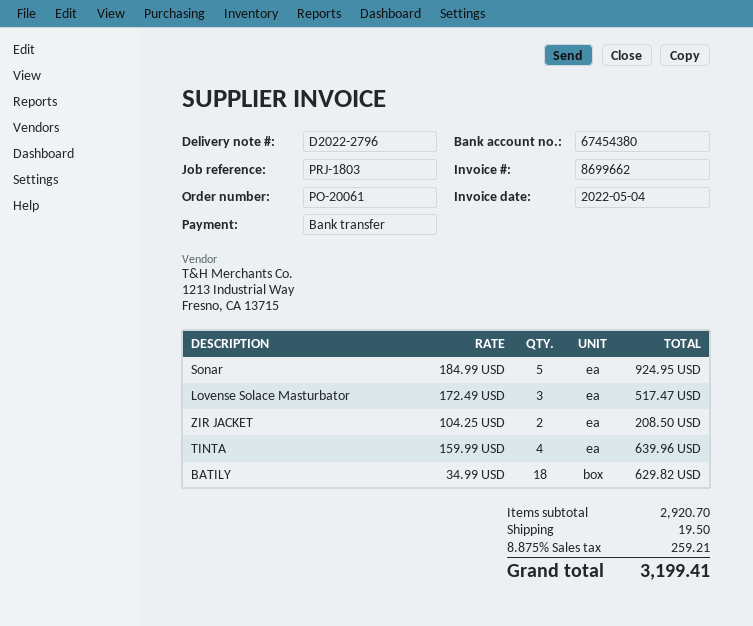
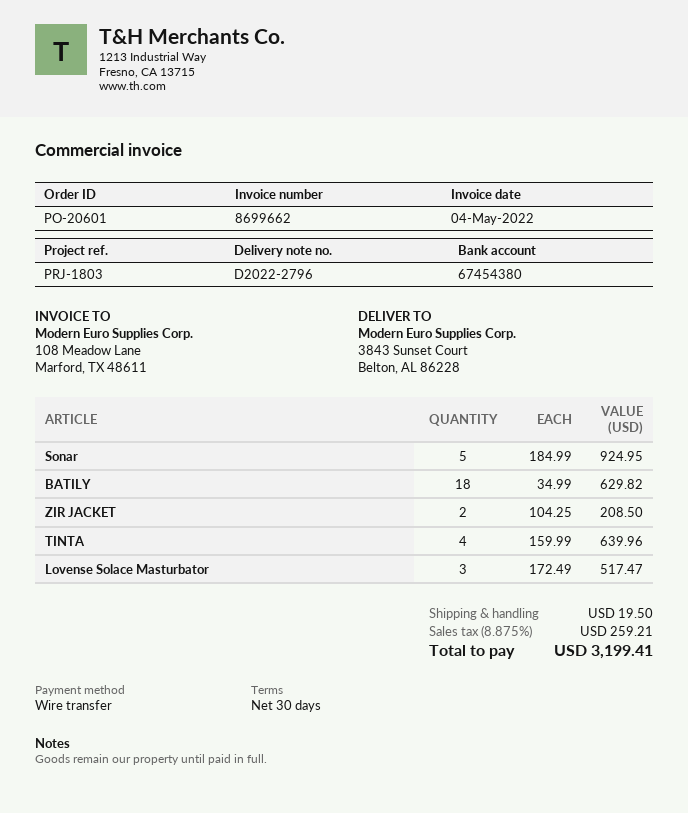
order number: PO-20061 -> PO-20601

